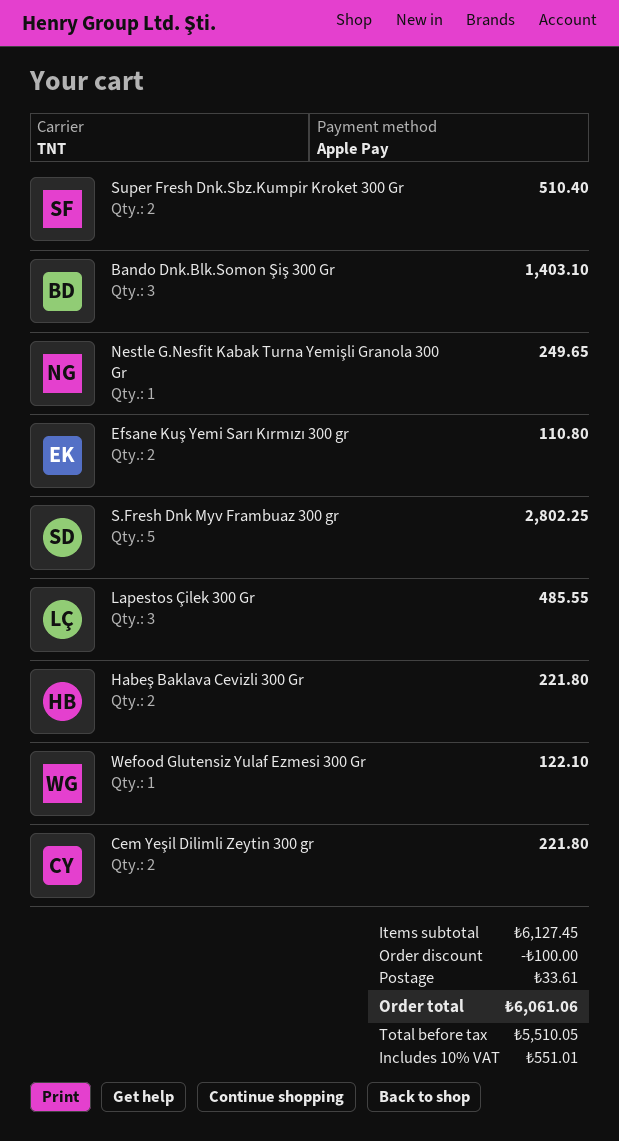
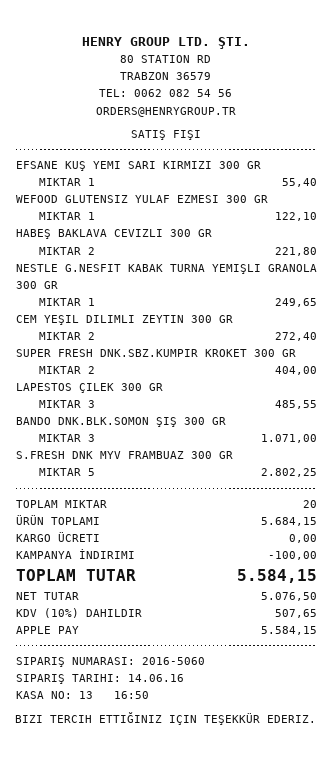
Super Fresh Dnk.Sbz.Kumpir Kroket 300 Gr: 2 for 510.40 -> 2 for 404.00
Bando Dnk.Blk.Somon Şiş 300 Gr: 3 for 1403.10 -> 3 for 1071.00
Efsane Kuş Yemi Sarı Kırmızı 300 gr: 2 for 110.80 -> 1 for 55.40
Cem Yeşil Dilimli Zeytin 300 gr: 2 for 221.80 -> 2 for 272.40
subtotal: 6127.45 -> 5684.15
shipping: 33.61 -> 0.00
net: 5510.05 -> 5076.50
tax: 10% = 551.01 -> 10% = 507.65
total: 6061.06 -> 5584.15

